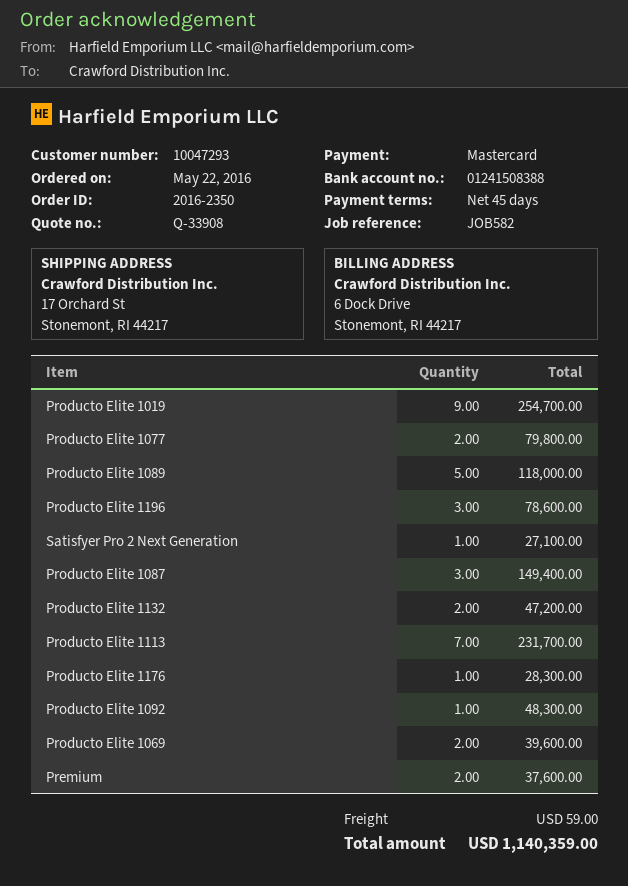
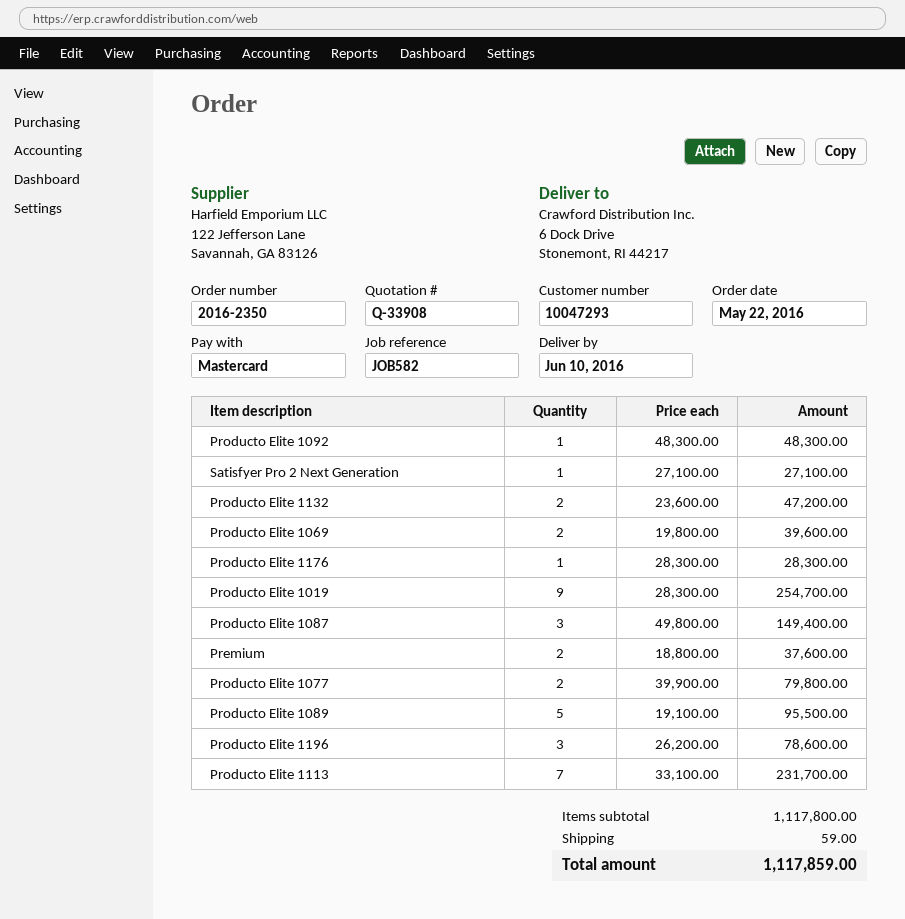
ship to: 17 Orchard St, Stonemont, RI 44217 -> 6 Dock Drive, Stonemont, RI 44217
Producto Elite 1089: 5 for 118000.00 -> 5 for 95500.00
total: 1140359.00 -> 1117859.00

